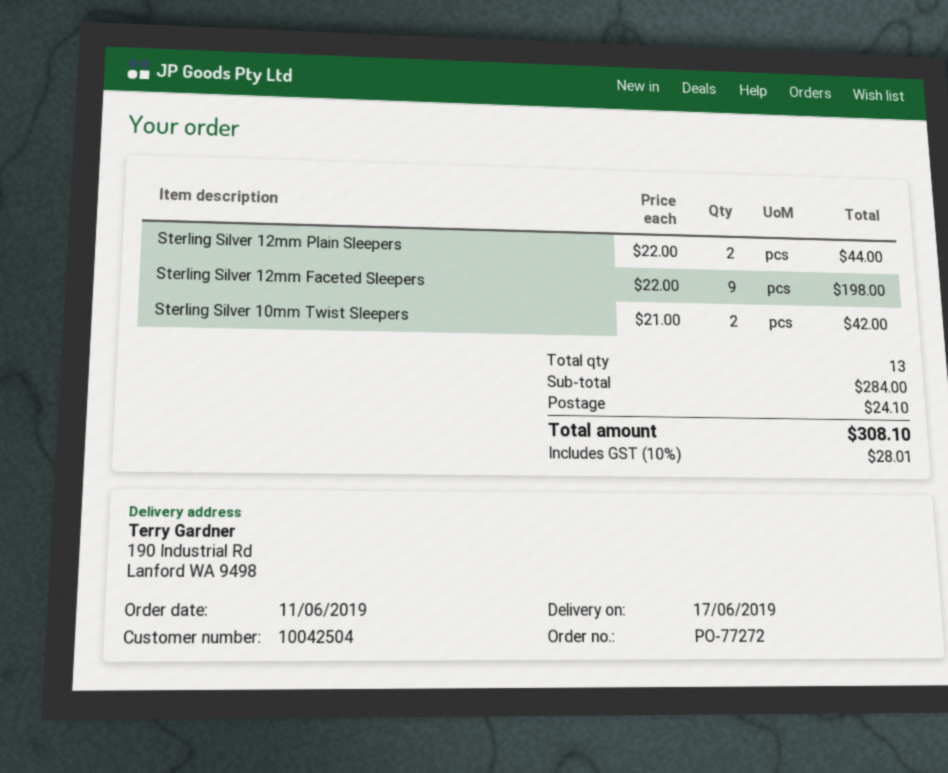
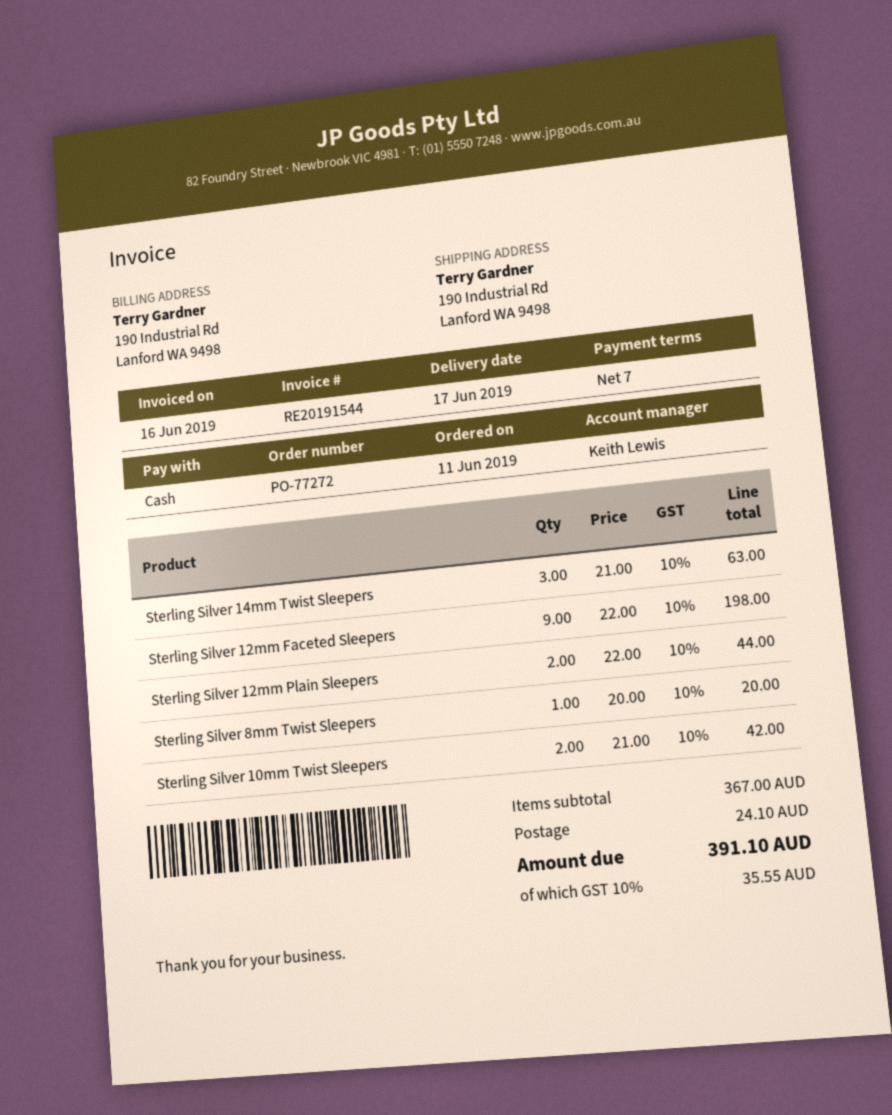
Sterling Silver 14mm Twist Sleepers: none -> 3 x 21.00 = 63.00
Sterling Silver 8mm Twist Sleepers: none -> 1 x 20.00 = 20.00
subtotal: 284.00 -> 367.00
tax: 10% = 28.01 -> 10% = 35.55
total: 308.10 -> 391.10

